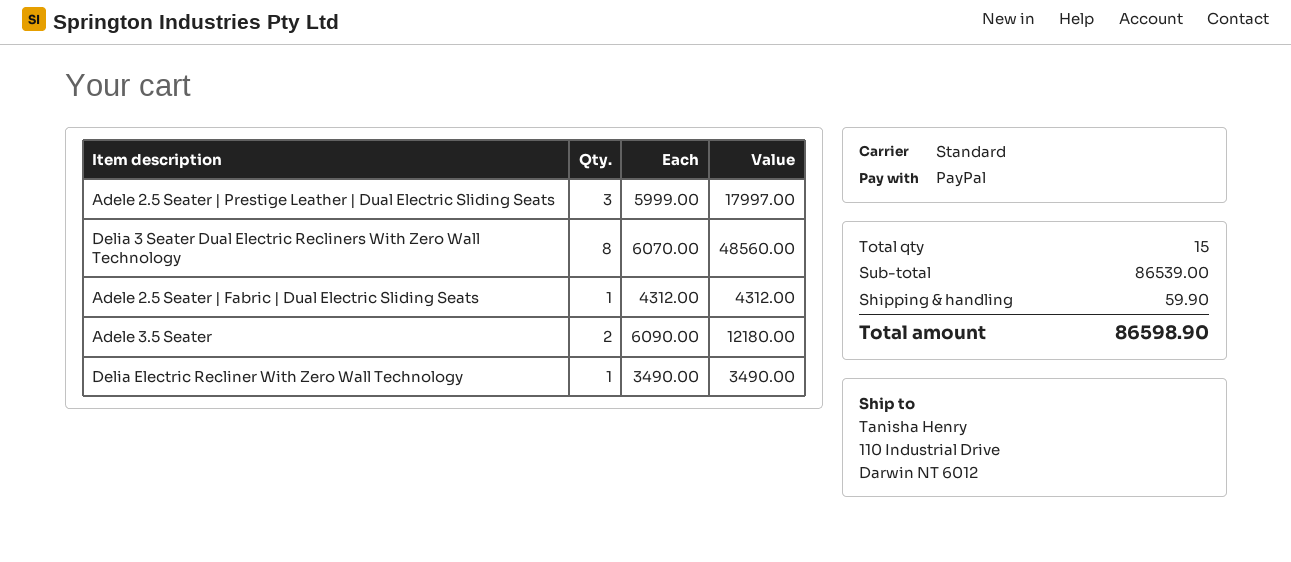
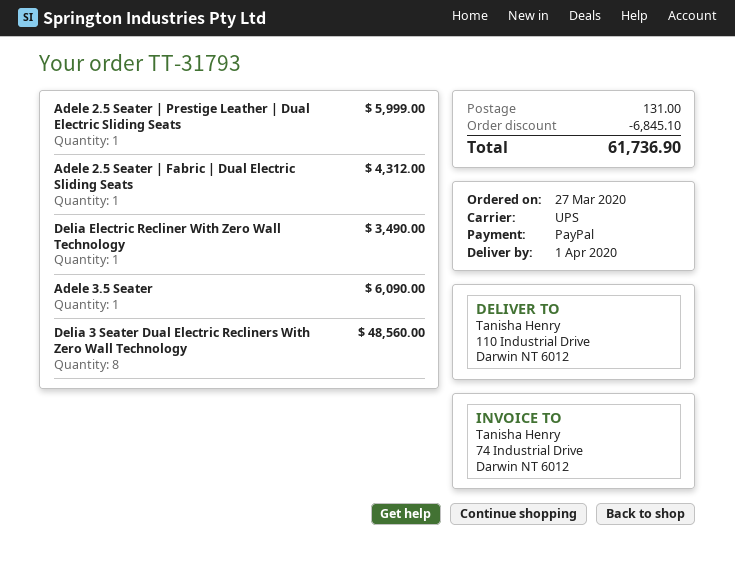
shipping method: standard -> UPS
Adele 2.5 Seater | Prestige Leather | Dual Electric Sliding Seats: 3 for 17997.00 -> 1 for 5999.00
Adele 3.5 Seater: 2 for 12180.00 -> 1 for 6090.00
discount: none -> 6845.10
shipping: 59.90 -> 131.00
total: 86598.90 -> 61736.90

